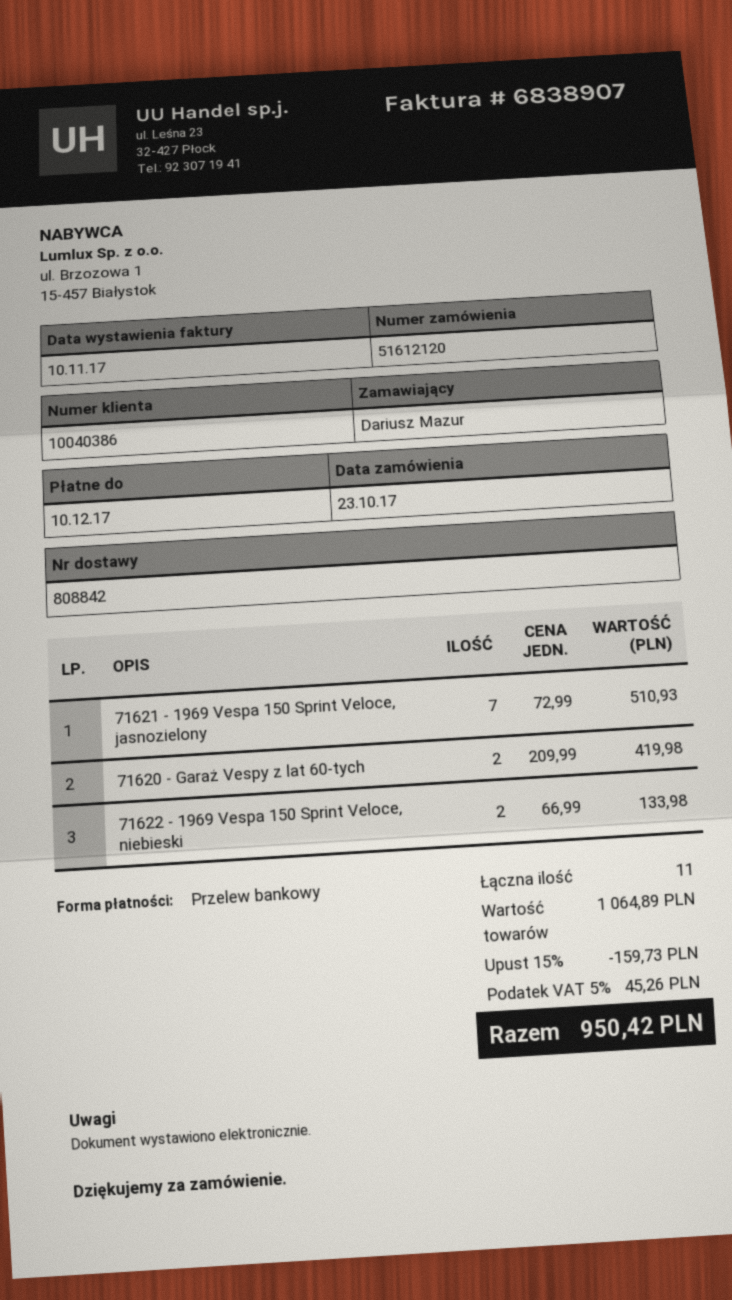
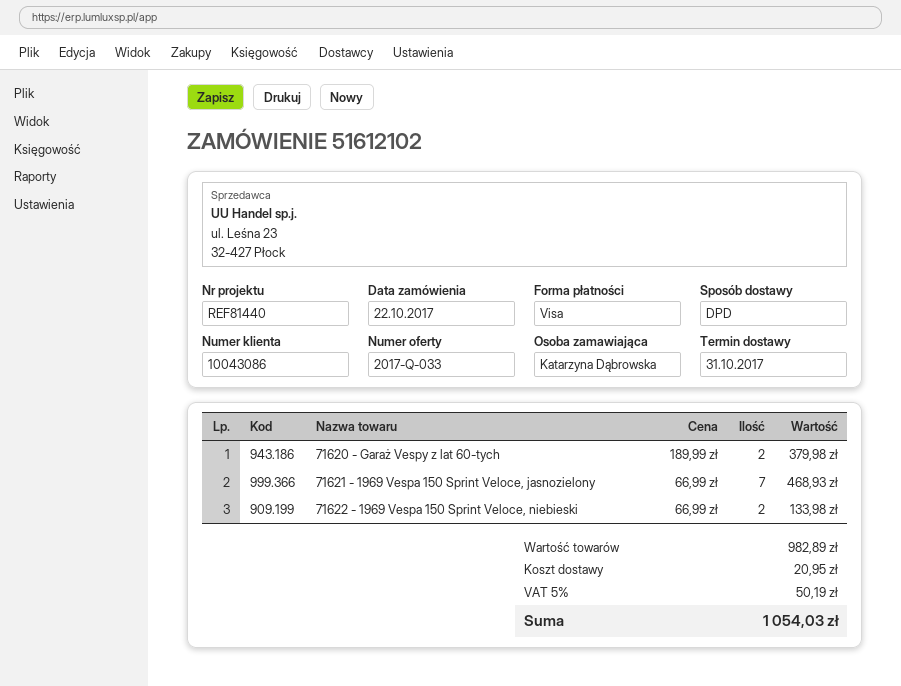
order number: 51612120 -> 51612102
order date: 2017-10-23 -> 2017-10-22
customer number: 10040386 -> 10043086
ordered by: Dariusz Mazur -> Katarzyna Dąbrowska
payment method: bank transfer -> Visa
71621 - 1969 Vespa 150 Sprint Veloce, jasnozielony: 7 x 72.99 = 510.93 -> 7 x 66.99 = 468.93
71620 - Garaż Vespy z lat 60-tych: 2 x 209.99 = 419.98 -> 2 x 189.99 = 379.98
subtotal: 1064.89 -> 982.89
discount: 15% = 159.73 -> none
shipping: none -> 20.95
tax: 5% = 45.26 -> 5% = 50.19
total: 950.42 -> 1054.03

